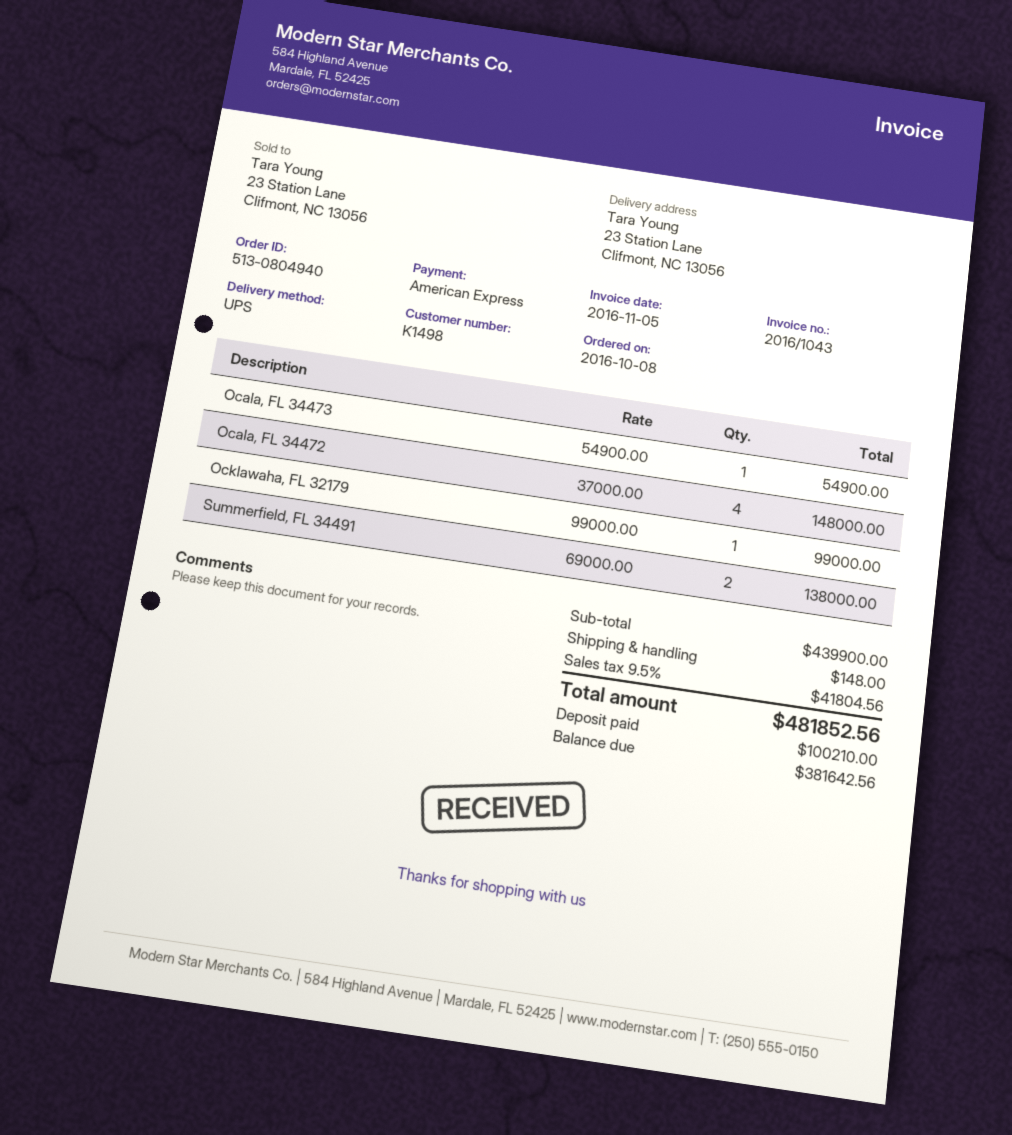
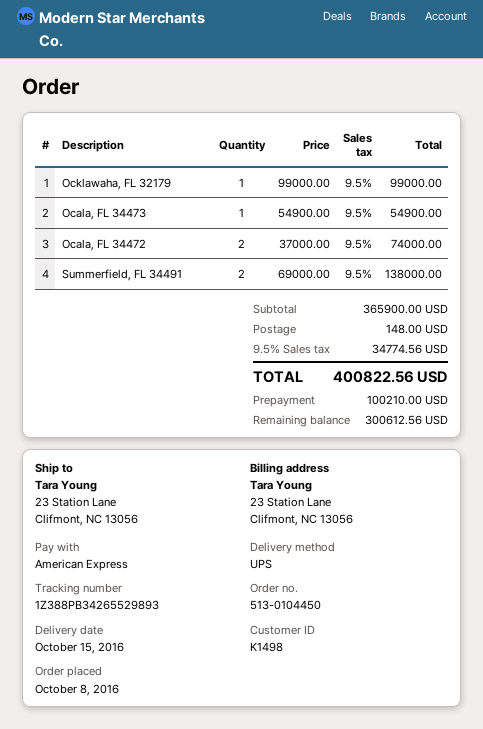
order number: 513-0804940 -> 513-0104450
Ocala, FL 34472: 4 x 37000.00 = 148000.00 -> 2 x 37000.00 = 74000.00
subtotal: 439900.00 -> 365900.00
tax: 9.5% = 41804.56 -> 9.5% = 34774.56
total: 481852.56 -> 400822.56
balance: 381642.56 -> 300612.56

